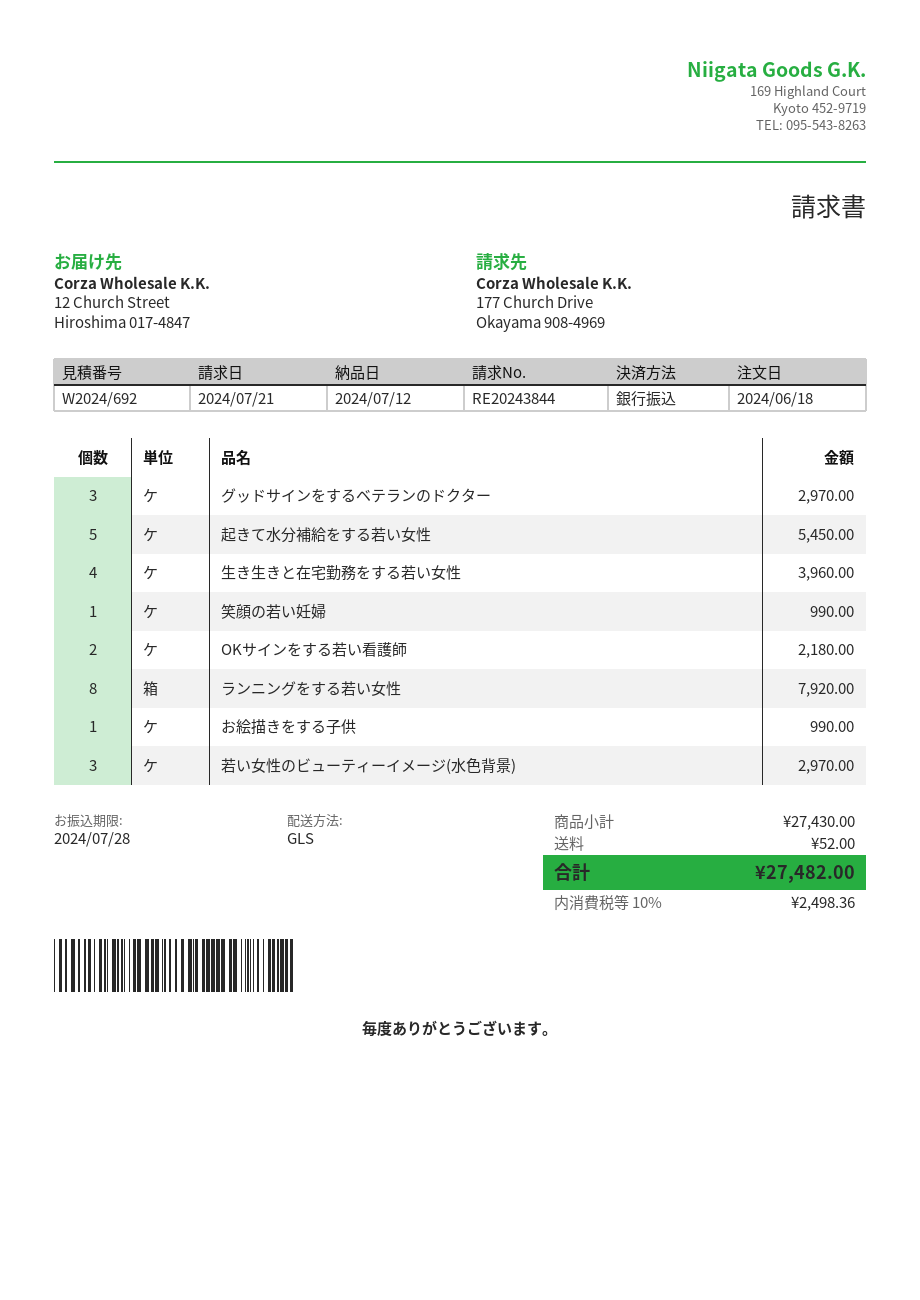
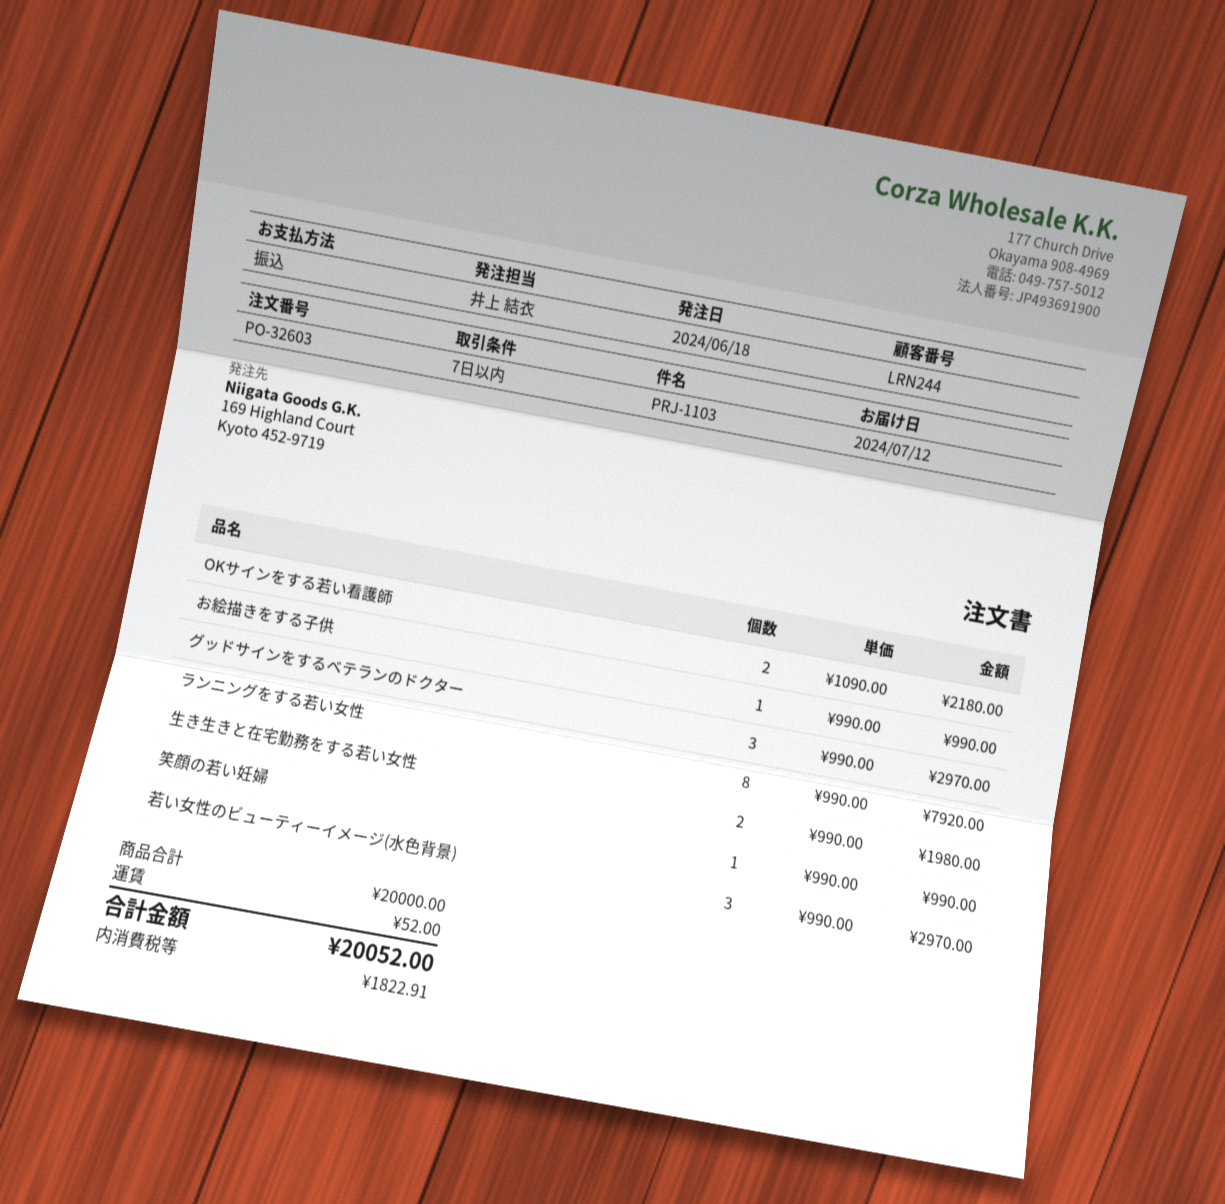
起きて水分補給をする若い女性: 5 for 5450.00 -> none
生き生きと在宅勤務をする若い女性: 4 for 3960.00 -> 2 for 1980.00
subtotal: 27430.00 -> 20000.00
tax: 2498.36 -> 1822.91
total: 27482.00 -> 20052.00

